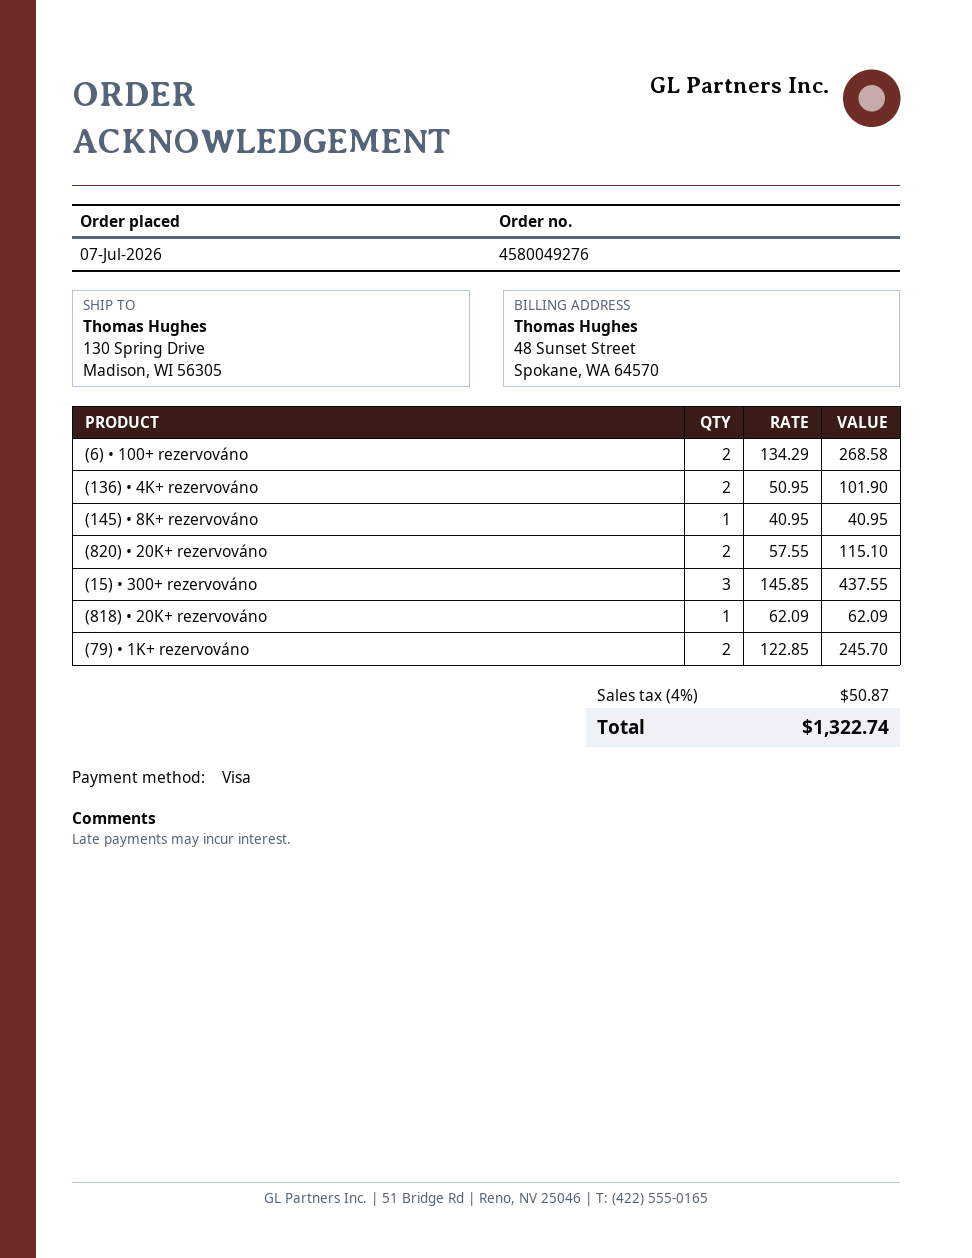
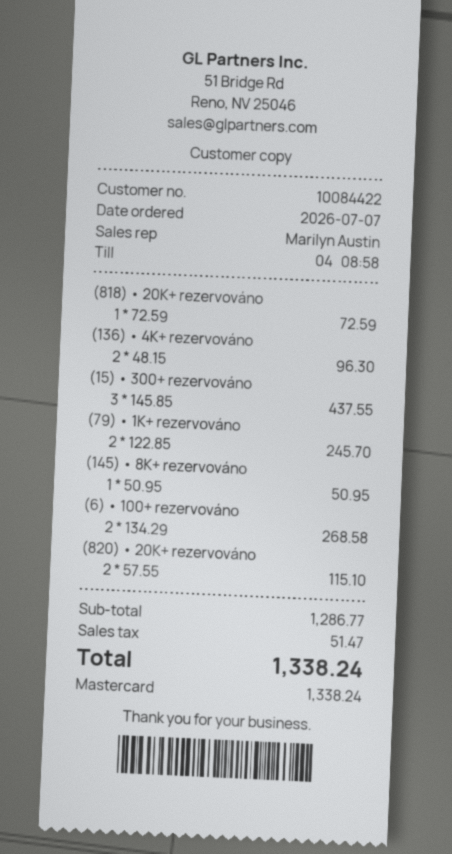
payment method: Visa -> Mastercard
(136) • 4K+ rezervováno: 2 x 50.95 = 101.90 -> 2 x 48.15 = 96.30
(145) • 8K+ rezervováno: 1 x 40.95 = 40.95 -> 1 x 50.95 = 50.95
(818) • 20K+ rezervováno: 1 x 62.09 = 62.09 -> 1 x 72.59 = 72.59
tax: 50.87 -> 51.47
total: 1322.74 -> 1338.24

